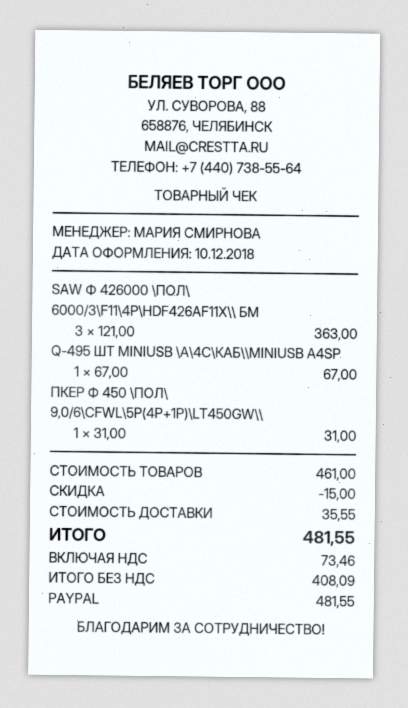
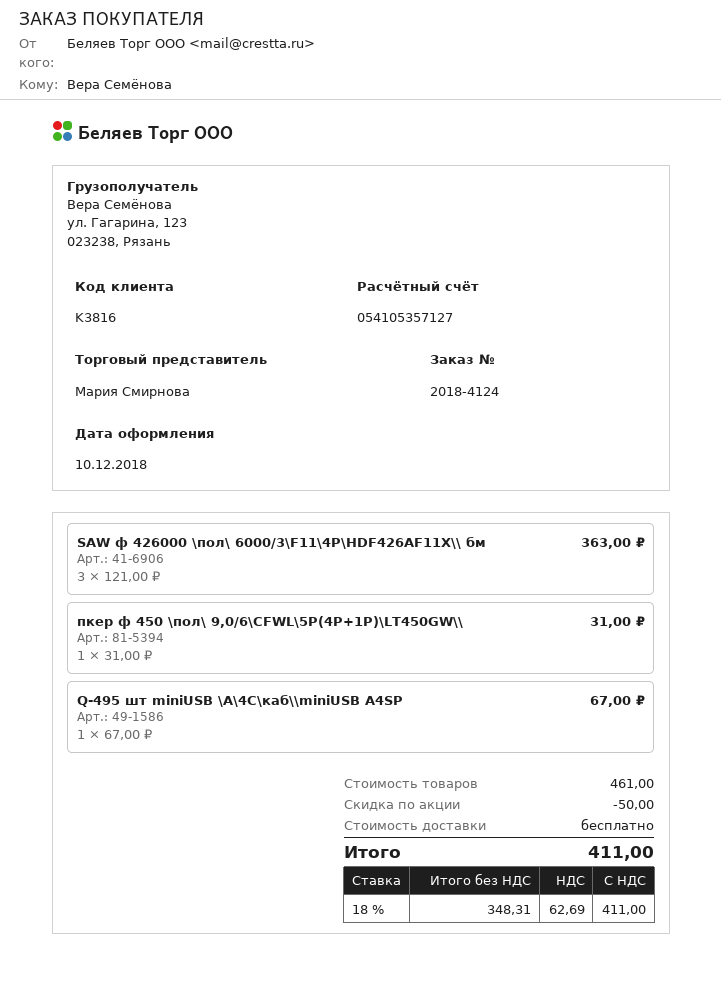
discount: 15.00 -> 50.00
shipping: 35.55 -> 0.00
net: 408.09 -> 348.31
tax: 73.46 -> 62.69
total: 481.55 -> 411.00

